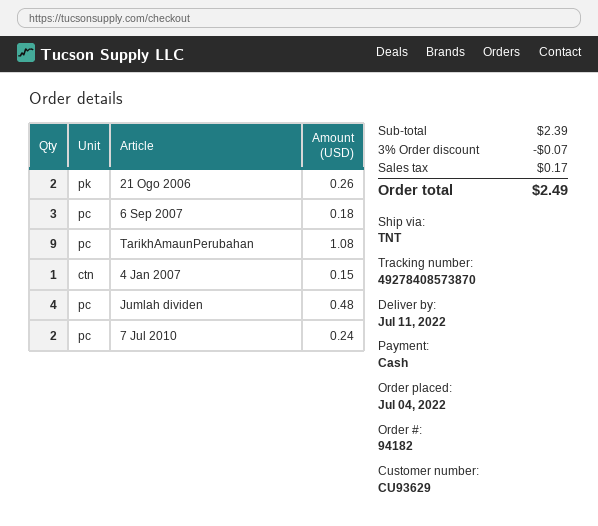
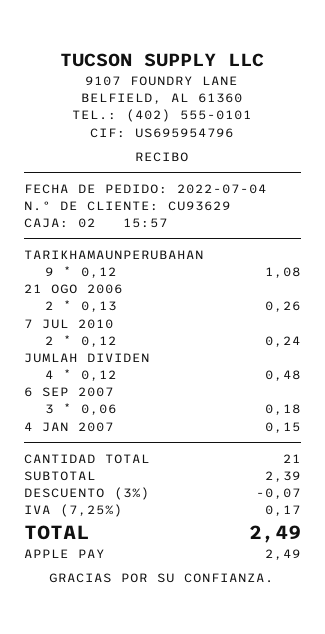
payment method: cash -> Apple Pay

